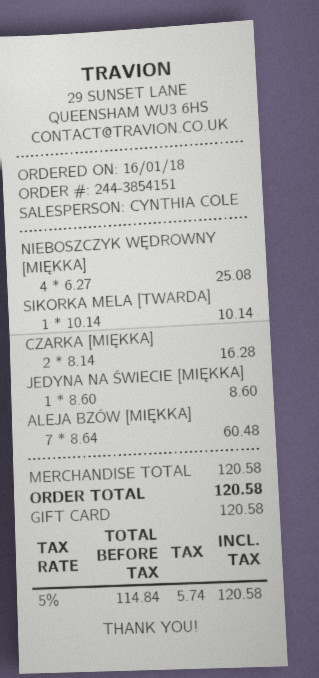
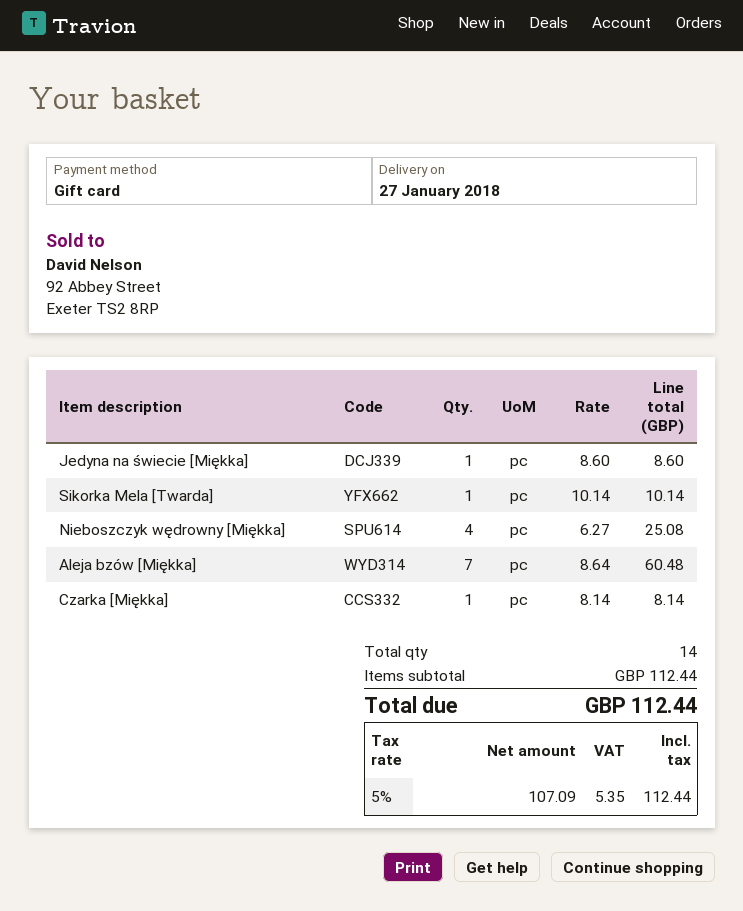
CZARKA [MIĘKKA]: 2 x 8.14 = 16.28 -> 1 x 8.14 = 8.14
subtotal: 120.58 -> 112.44
net: 114.84 -> 107.09
tax: 5% = 5.74 -> 5% = 5.35
total: 120.58 -> 112.44

